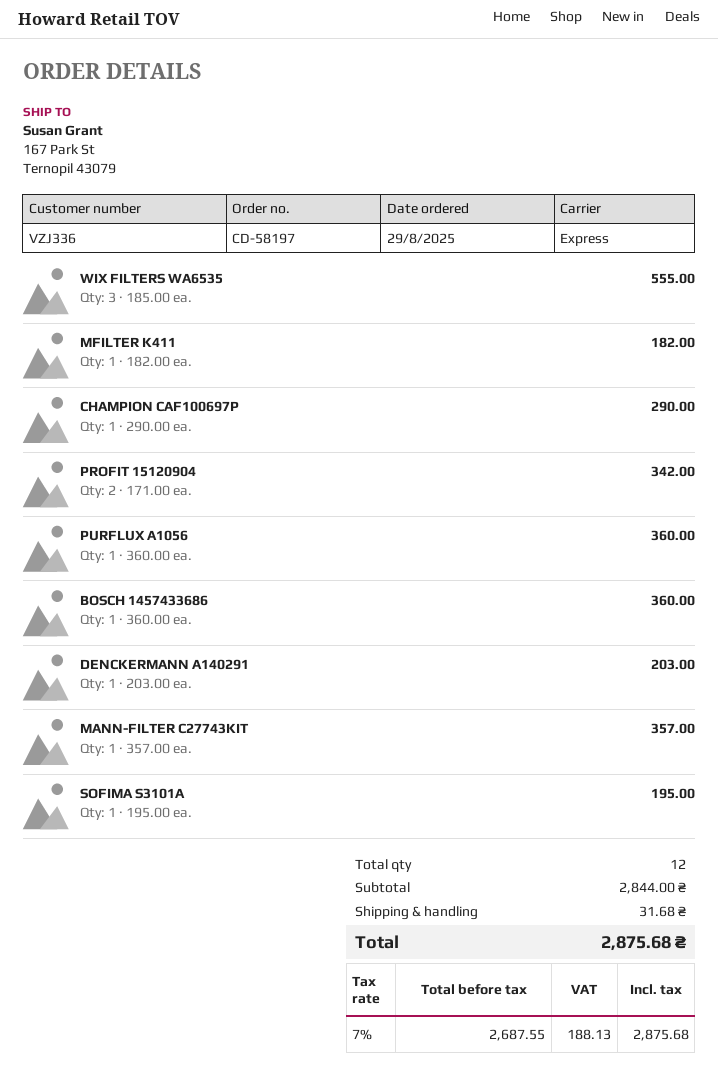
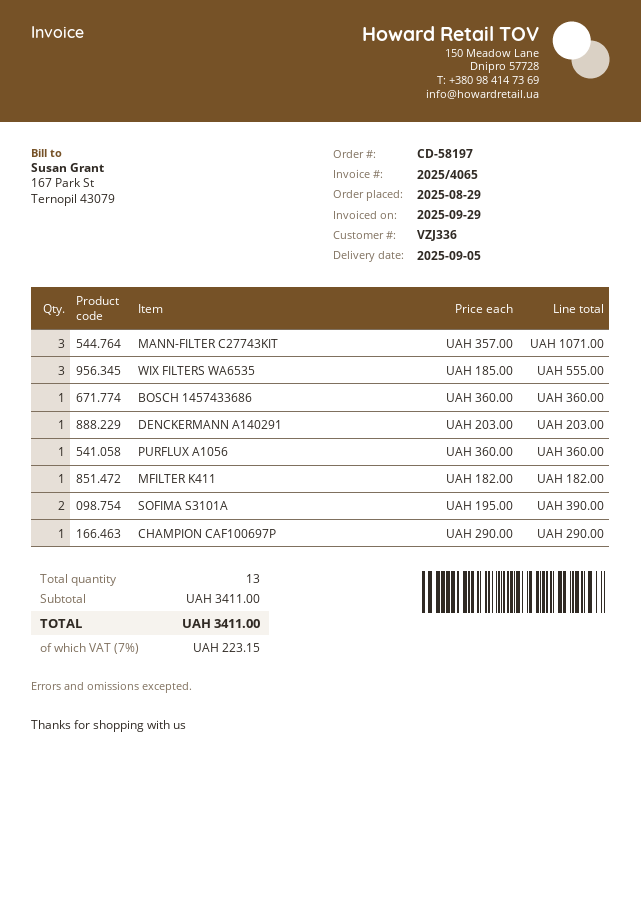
PROFIT 15120904: 2 x 171.00 = 342.00 -> none
MANN-FILTER C27743KIT: 1 x 357.00 = 357.00 -> 3 x 357.00 = 1071.00
SOFIMA S3101A: 1 x 195.00 = 195.00 -> 2 x 195.00 = 390.00
total quantity: 12 -> 13
subtotal: 2844.00 -> 3411.00
shipping: 31.68 -> none
tax: 7% = 188.13 -> 7% = 223.15
total: 2875.68 -> 3411.00

